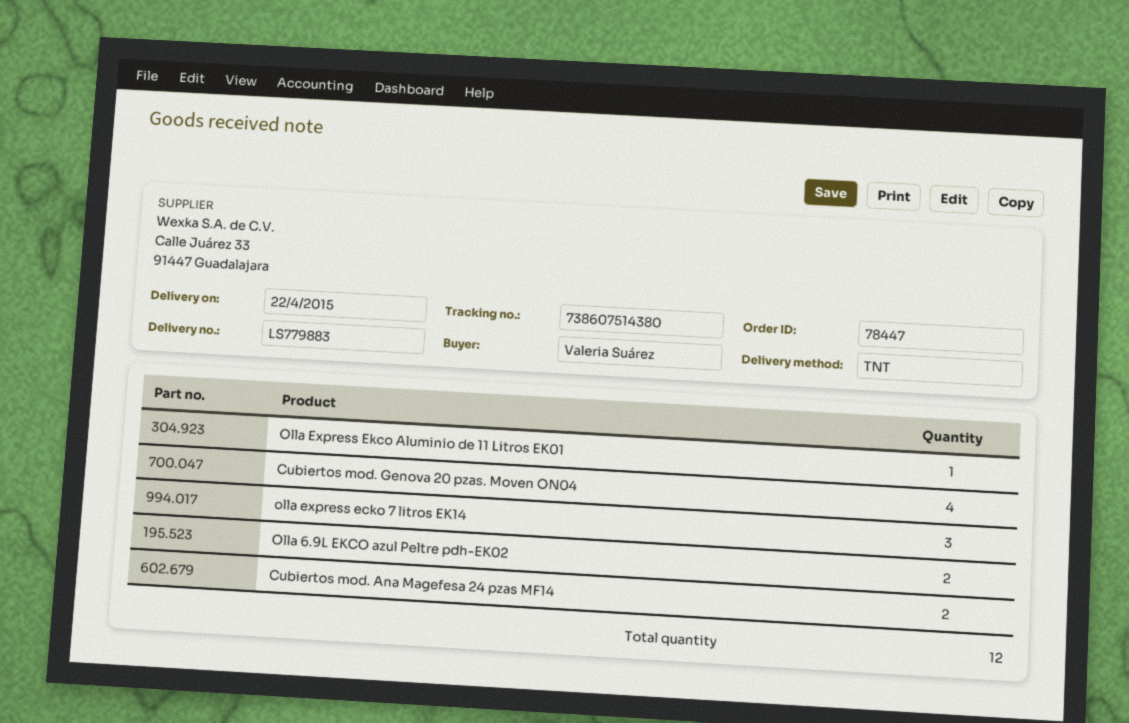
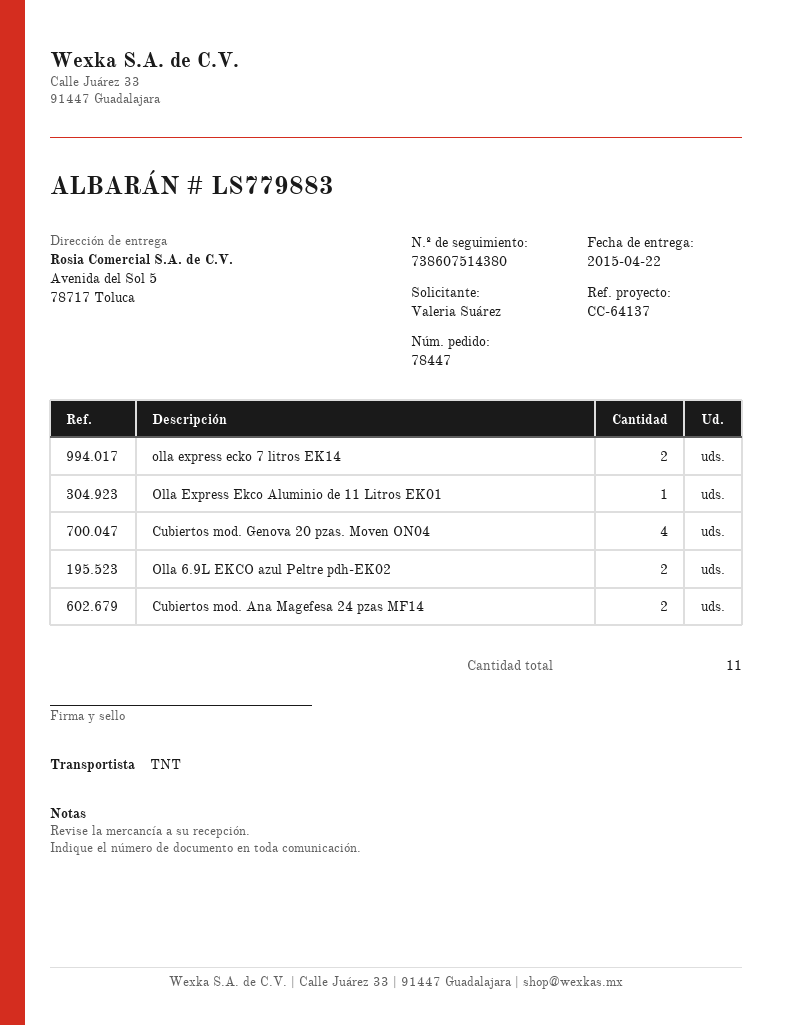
olla express ecko 7 litros EK14: 3 -> 2
total quantity: 12 -> 11

